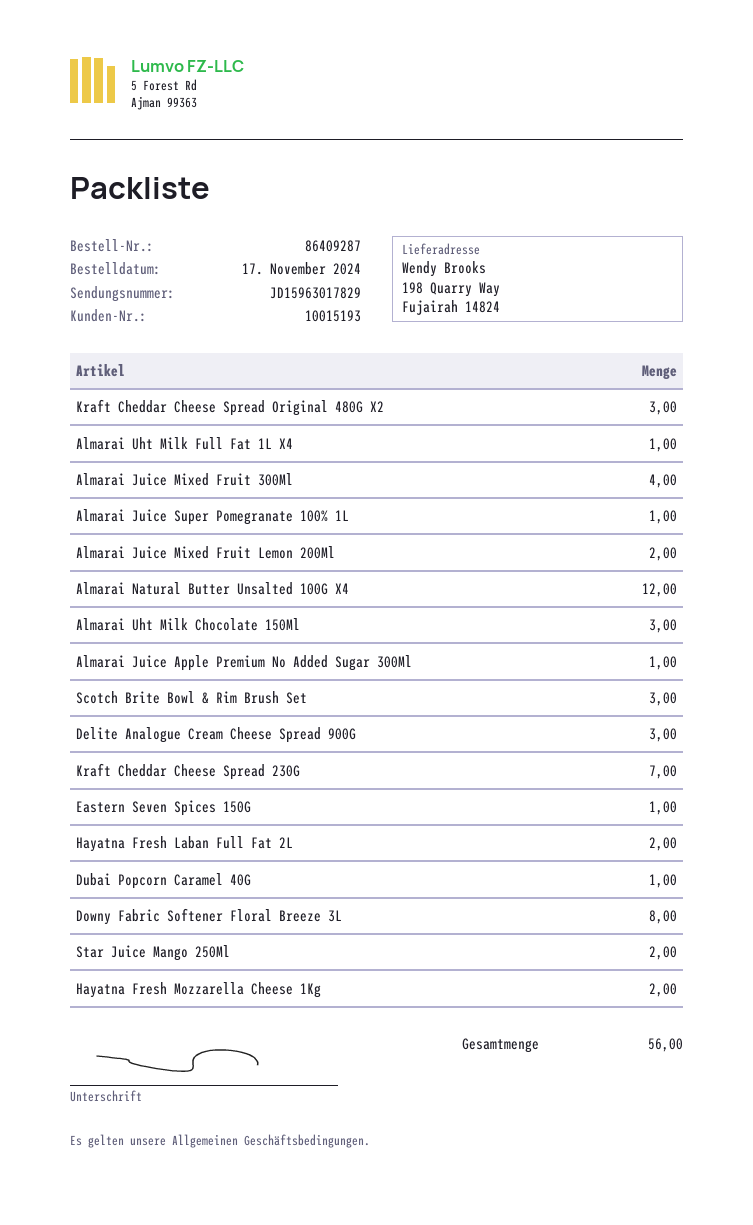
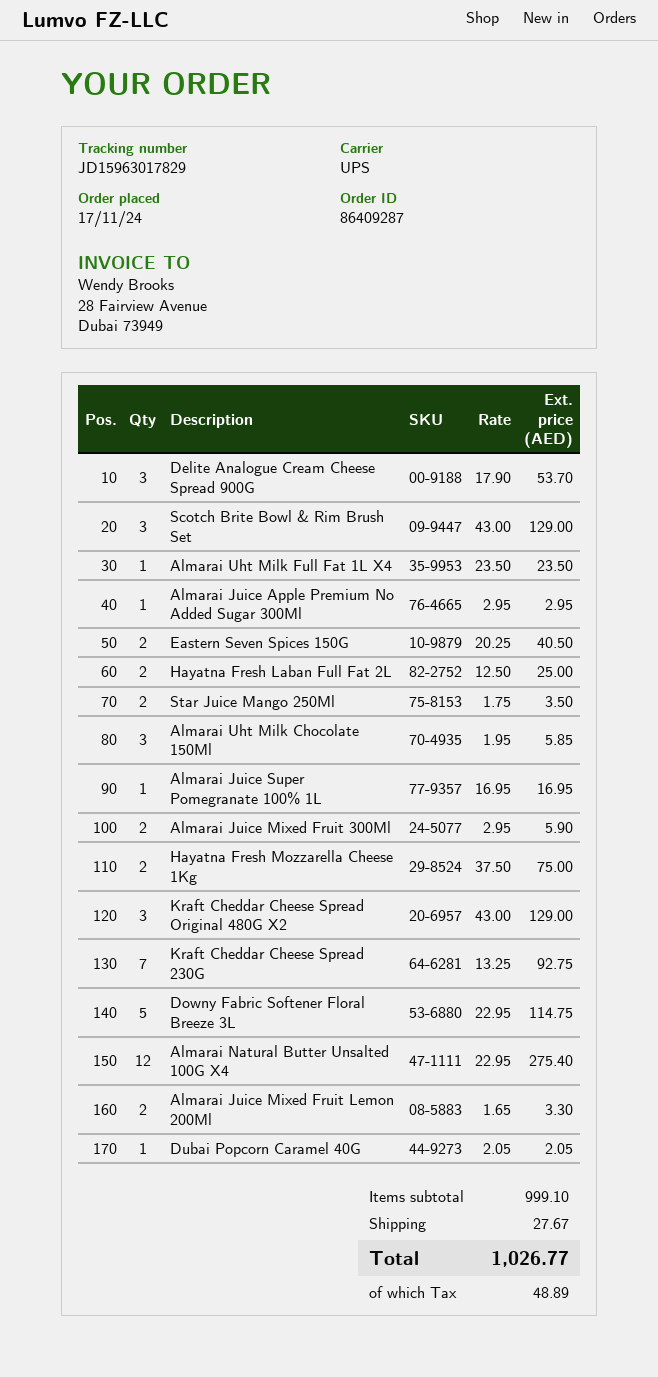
Almarai Juice Mixed Fruit 300Ml: 4 -> 2
Eastern Seven Spices 150G: 1 -> 2
Downy Fabric Softener Floral Breeze 3L: 8 -> 5

